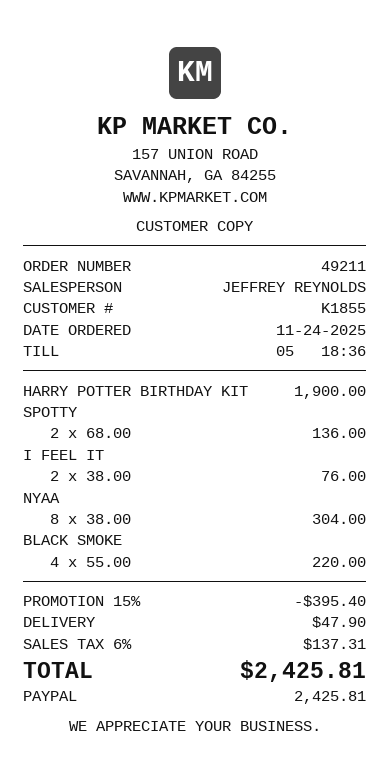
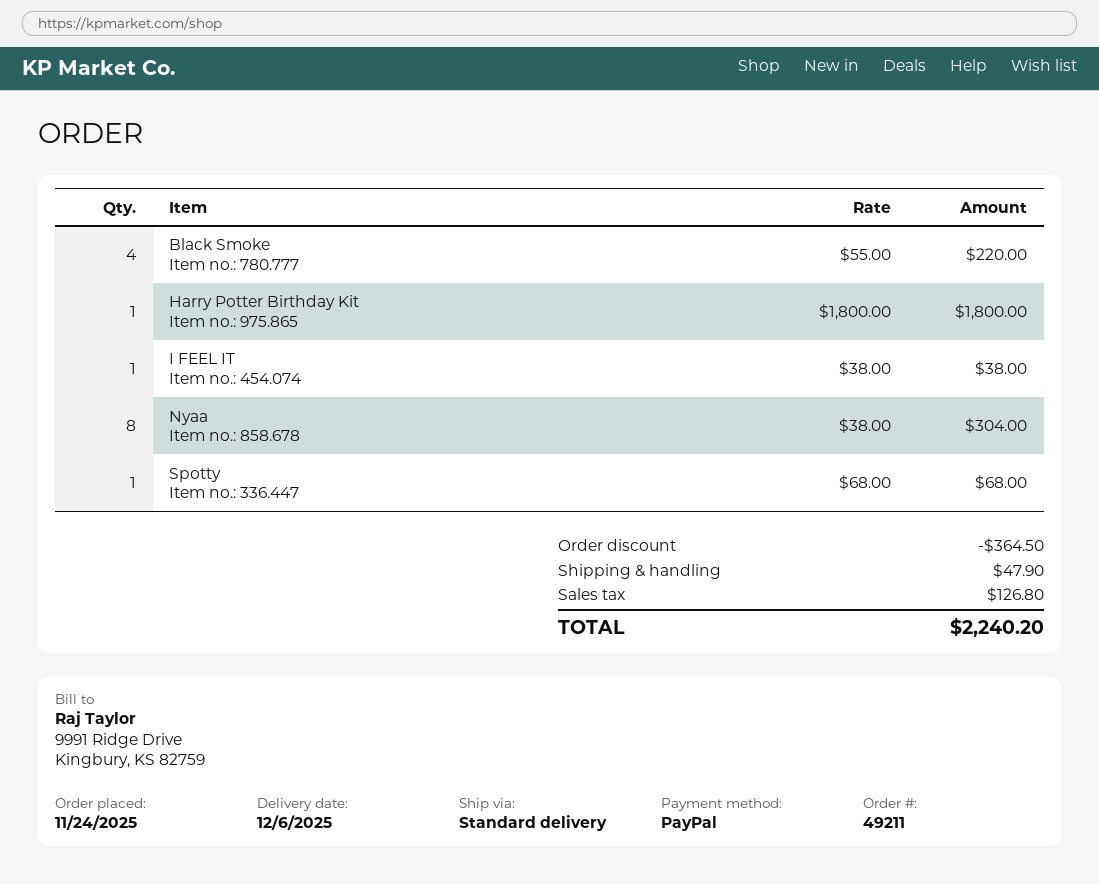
HARRY POTTER BIRTHDAY KIT: 1 x 1900.00 = 1900.00 -> 1 x 1800.00 = 1800.00
SPOTTY: 2 x 68.00 = 136.00 -> 1 x 68.00 = 68.00
I FEEL IT: 2 x 38.00 = 76.00 -> 1 x 38.00 = 38.00
discount: 395.40 -> 364.50
tax: 137.31 -> 126.80
total: 2425.81 -> 2240.20

